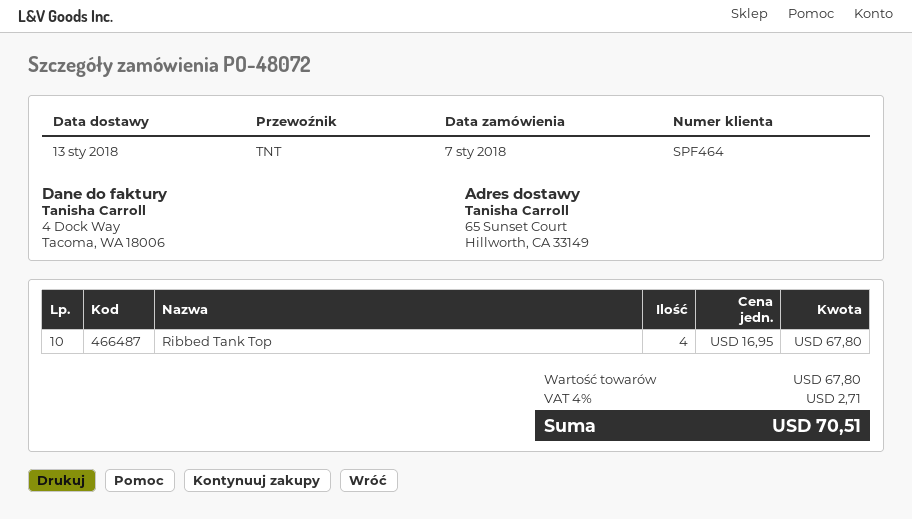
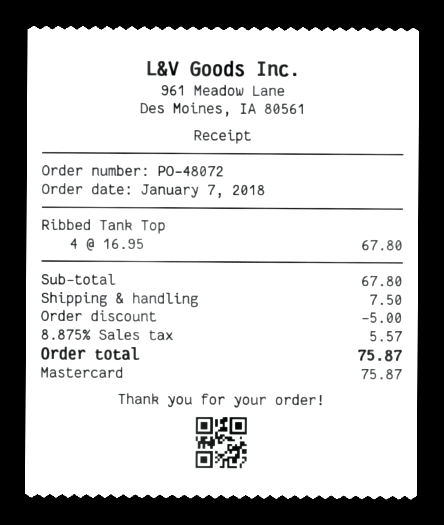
discount: none -> 5.00
shipping: none -> 7.50
tax: 4% = 2.71 -> 8.875% = 5.57
total: 70.51 -> 75.87

